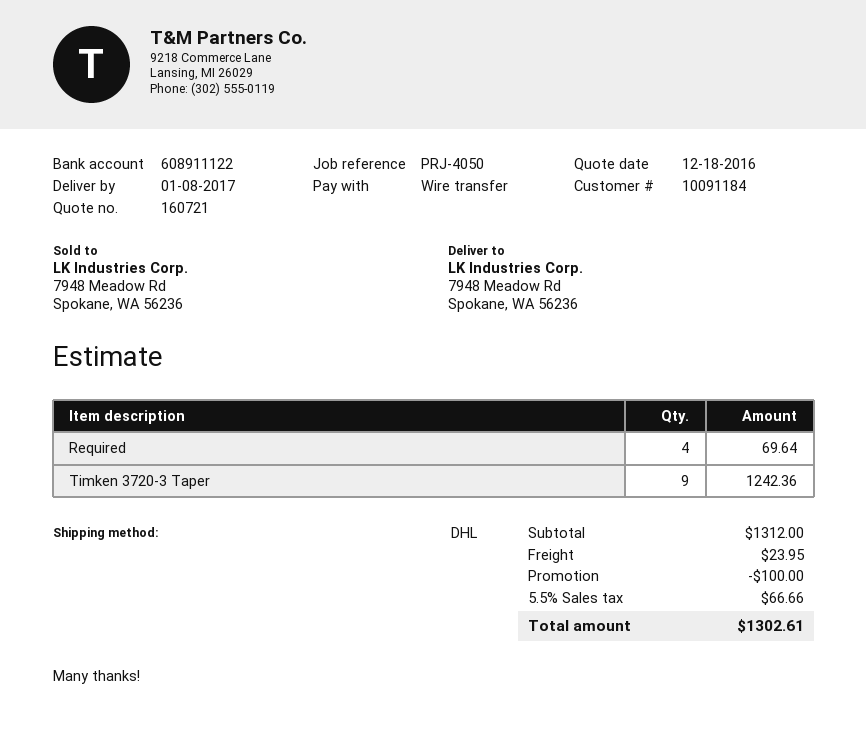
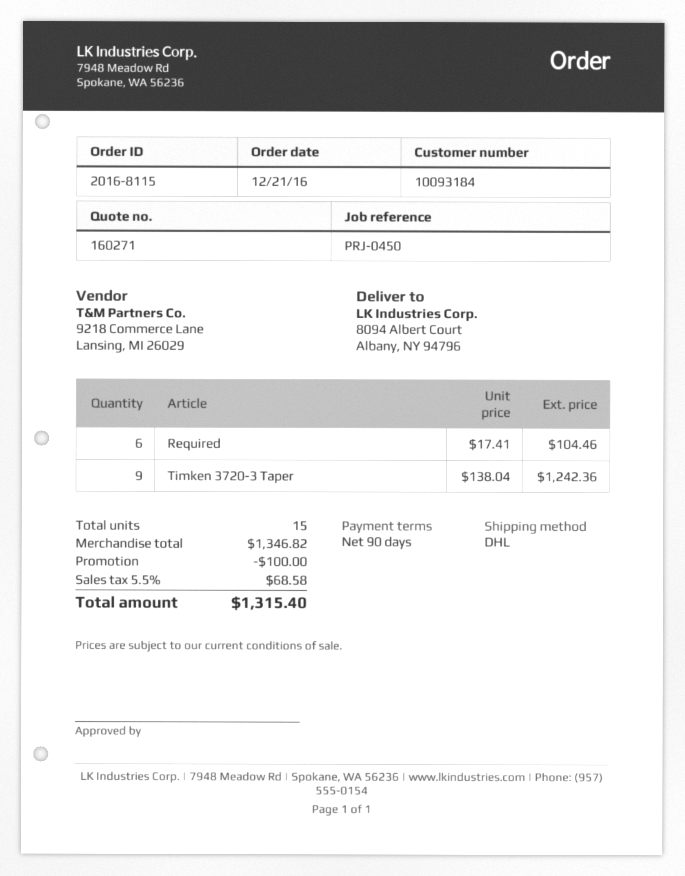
quote number: 160721 -> 160271
customer number: 10091184 -> 10093184
reference: PRJ-4050 -> PRJ-0450
ship to: 7948 Meadow Rd, Spokane, WA 56236 -> 8094 Albert Court, Albany, NY 94796
Required: 4 for 69.64 -> 6 for 104.46
subtotal: 1312.00 -> 1346.82
shipping: 23.95 -> none
tax: 5.5% = 66.66 -> 5.5% = 68.58
total: 1302.61 -> 1315.40

